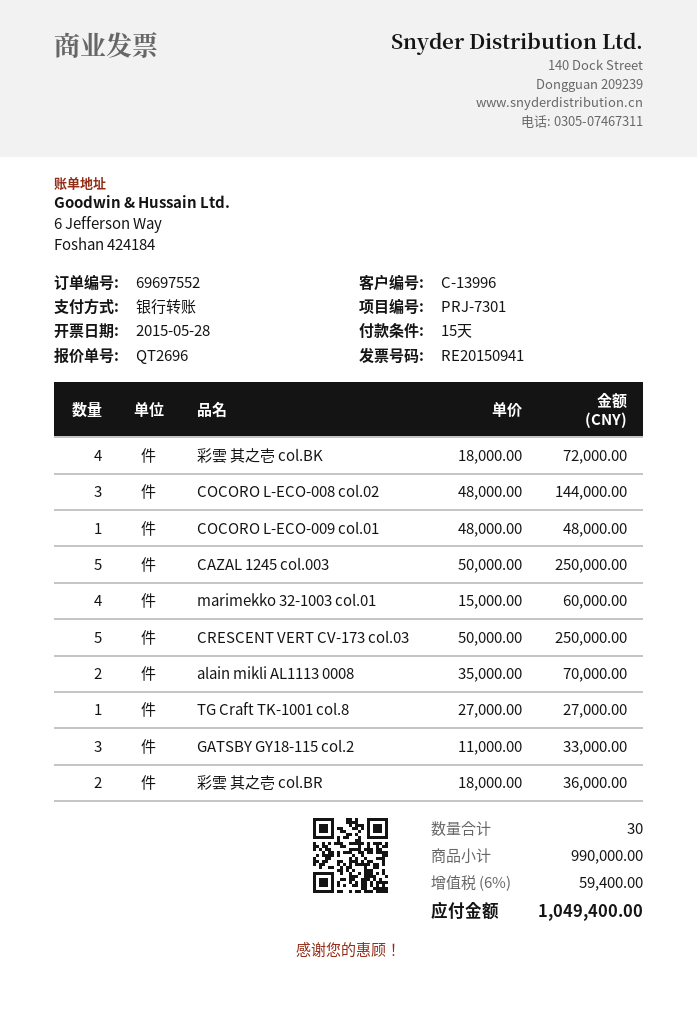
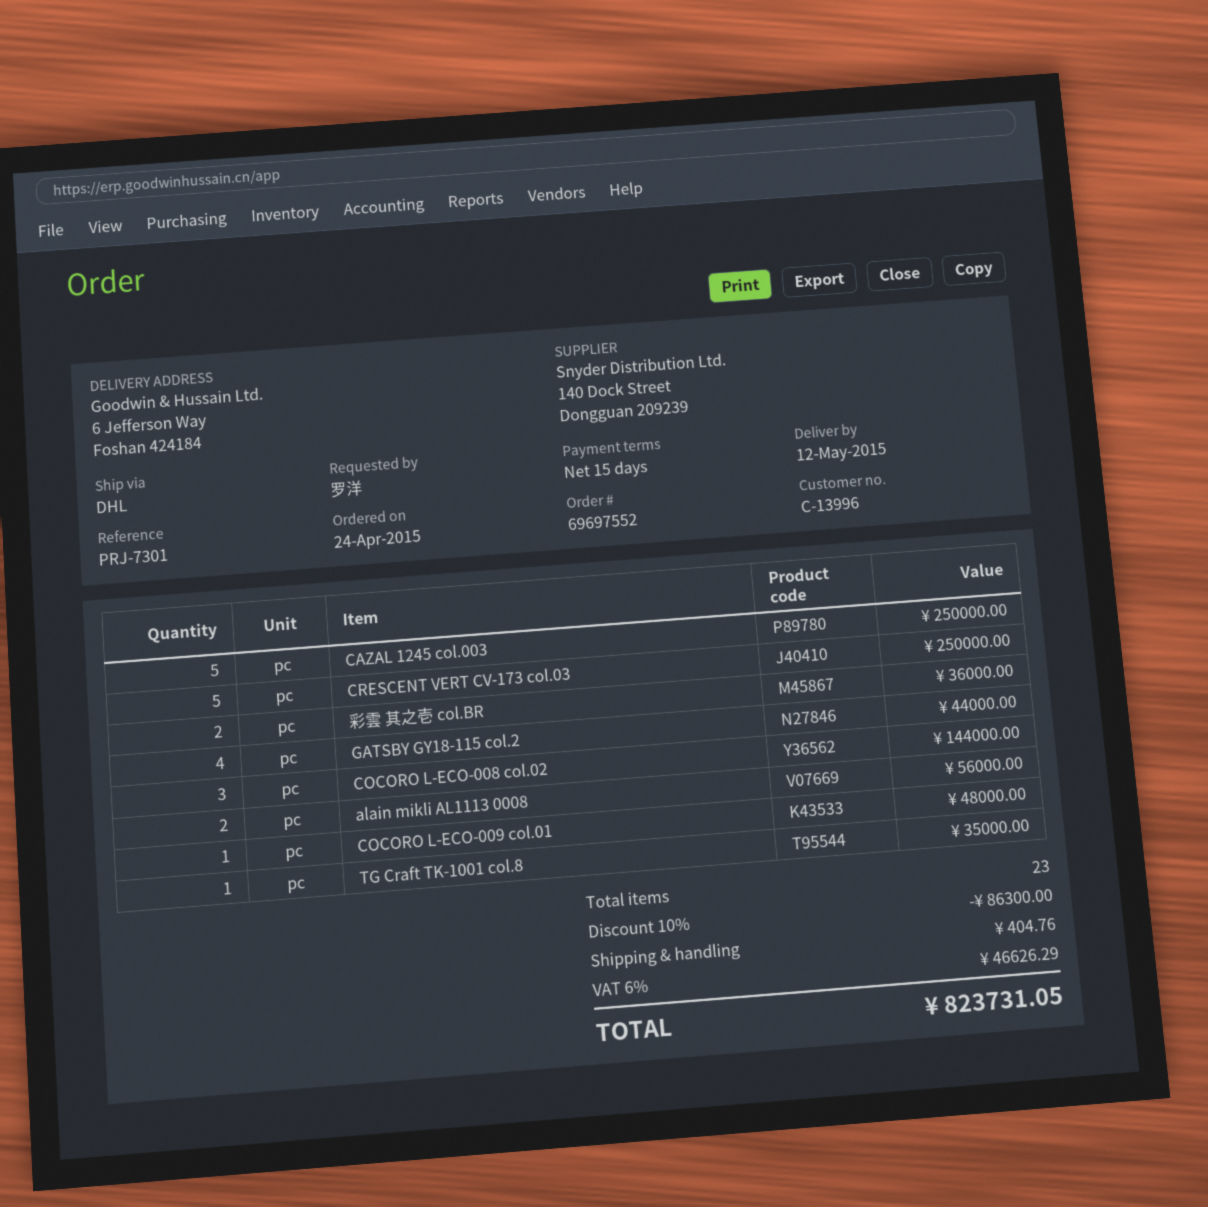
彩雲 其之壱 col.BK: 4 for 72000.00 -> none
marimekko 32-1003 col.01: 4 for 60000.00 -> none
alain mikli AL1113 0008: 2 for 70000.00 -> 2 for 56000.00
TG Craft TK-1001 col.8: 1 for 27000.00 -> 1 for 35000.00
GATSBY GY18-115 col.2: 3 for 33000.00 -> 4 for 44000.00
total quantity: 30 -> 23
discount: none -> 10% = 86300.00
shipping: none -> 404.76
tax: 6% = 59400.00 -> 6% = 46626.29
total: 1049400.00 -> 823731.05

